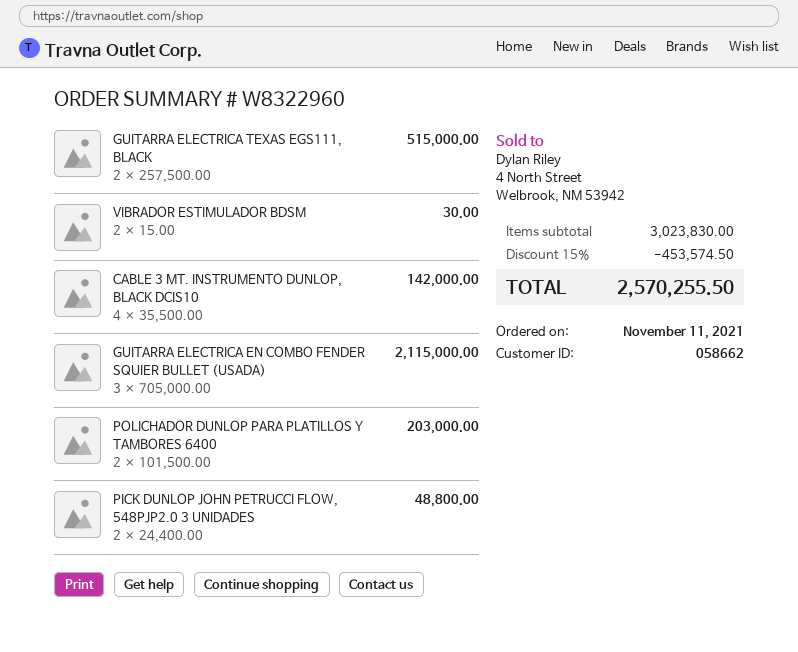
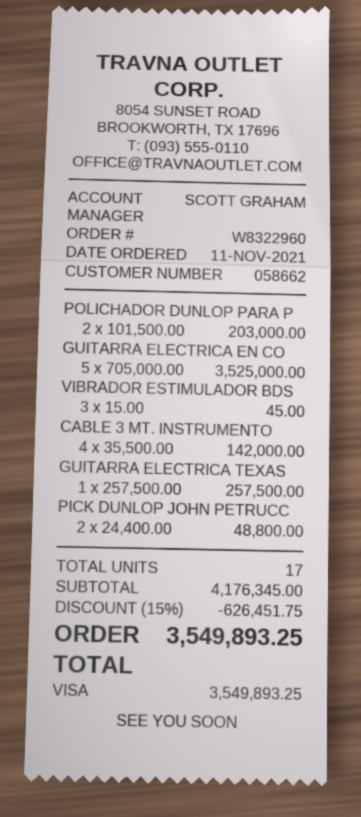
GUITARRA ELECTRICA TEXAS EGS111, BLACK: 2 x 257500.00 = 515000.00 -> 1 x 257500.00 = 257500.00
VIBRADOR ESTIMULADOR BDSM: 2 x 15.00 = 30.00 -> 3 x 15.00 = 45.00
GUITARRA ELECTRICA EN COMBO FENDER SQUIER BULLET (USADA): 3 x 705000.00 = 2115000.00 -> 5 x 705000.00 = 3525000.00
subtotal: 3023830.00 -> 4176345.00
discount: 15% = 453574.50 -> 15% = 626451.75
total: 2570255.50 -> 3549893.25

